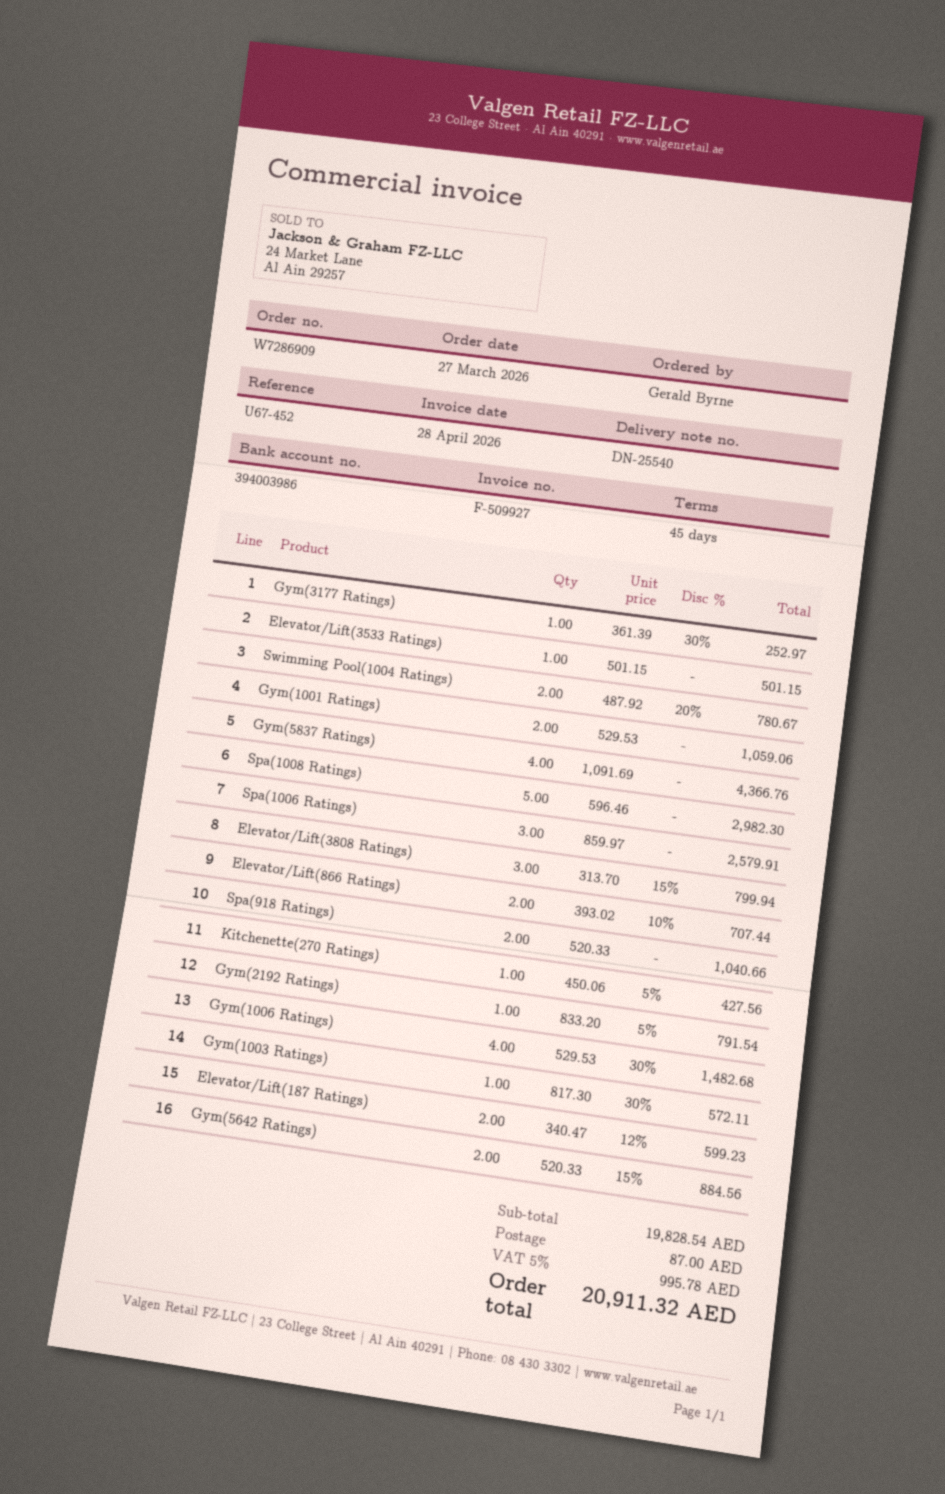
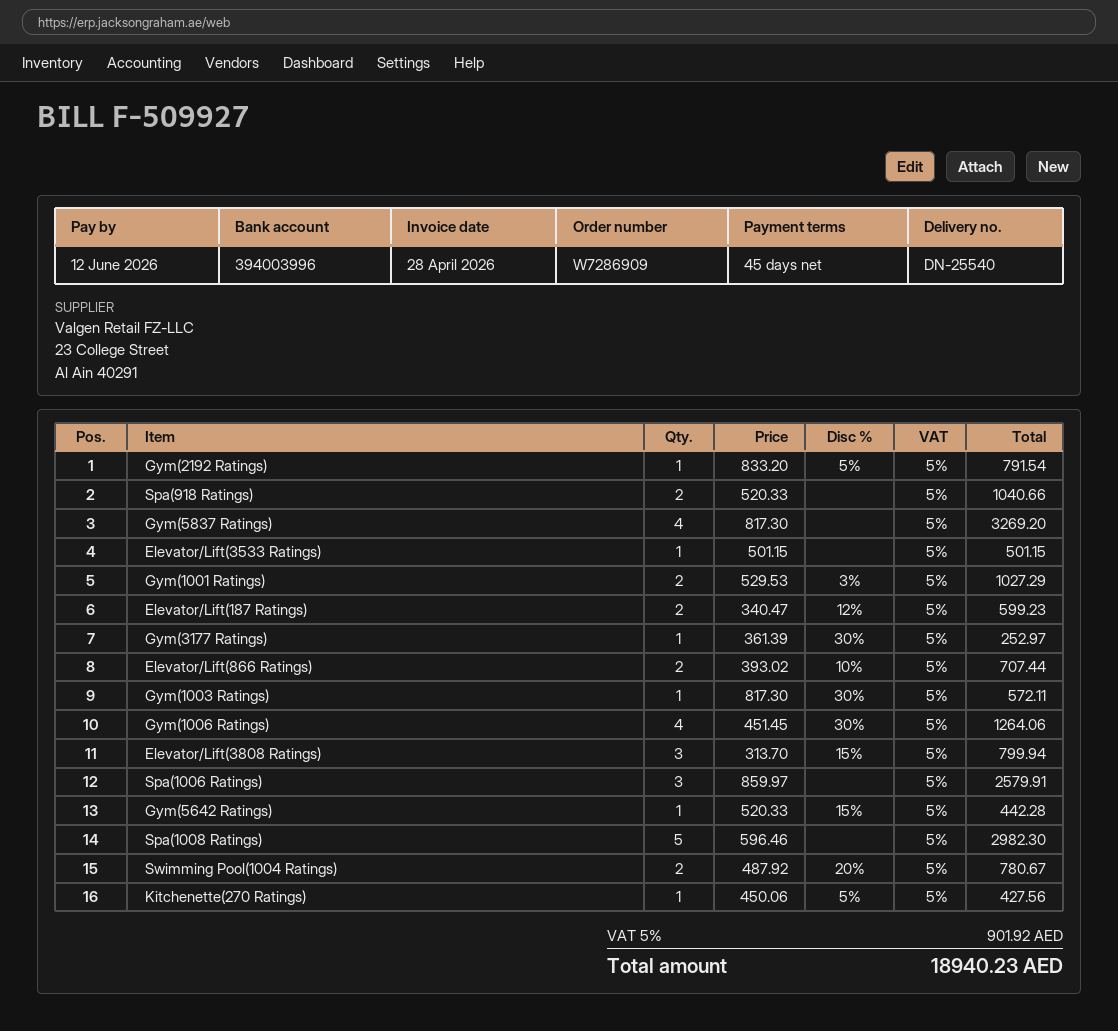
bank account: 394003986 -> 394003996
Gym(1001 Ratings): 2 x 529.53 = 1059.06 -> 2 x 529.53 - 3% = 1027.29
Gym(5837 Ratings): 4 x 1091.69 = 4366.76 -> 4 x 817.30 = 3269.20
Gym(1006 Ratings): 4 x 529.53 - 30% = 1482.68 -> 4 x 451.45 - 30% = 1264.06
Gym(5642 Ratings): 2 x 520.33 - 15% = 884.56 -> 1 x 520.33 - 15% = 442.28
shipping: 87.00 -> none
tax: 5% = 995.78 -> 5% = 901.92
total: 20911.32 -> 18940.23

